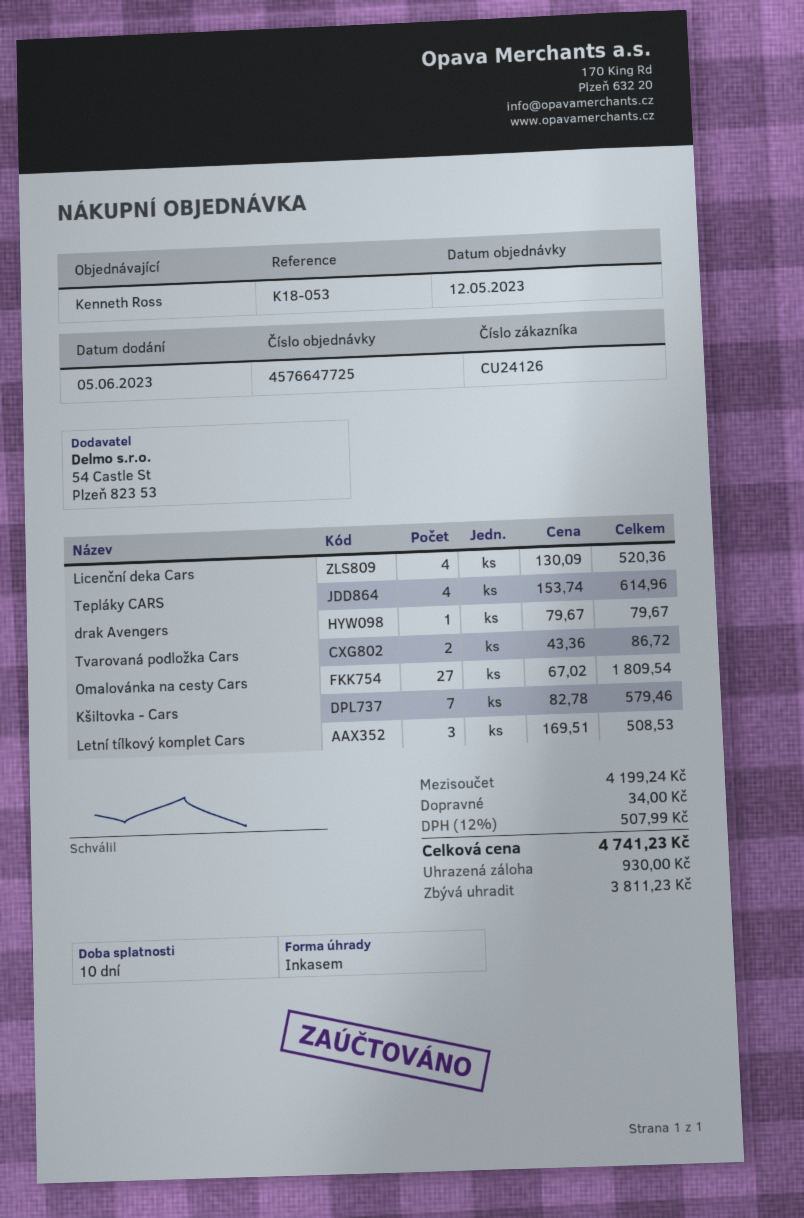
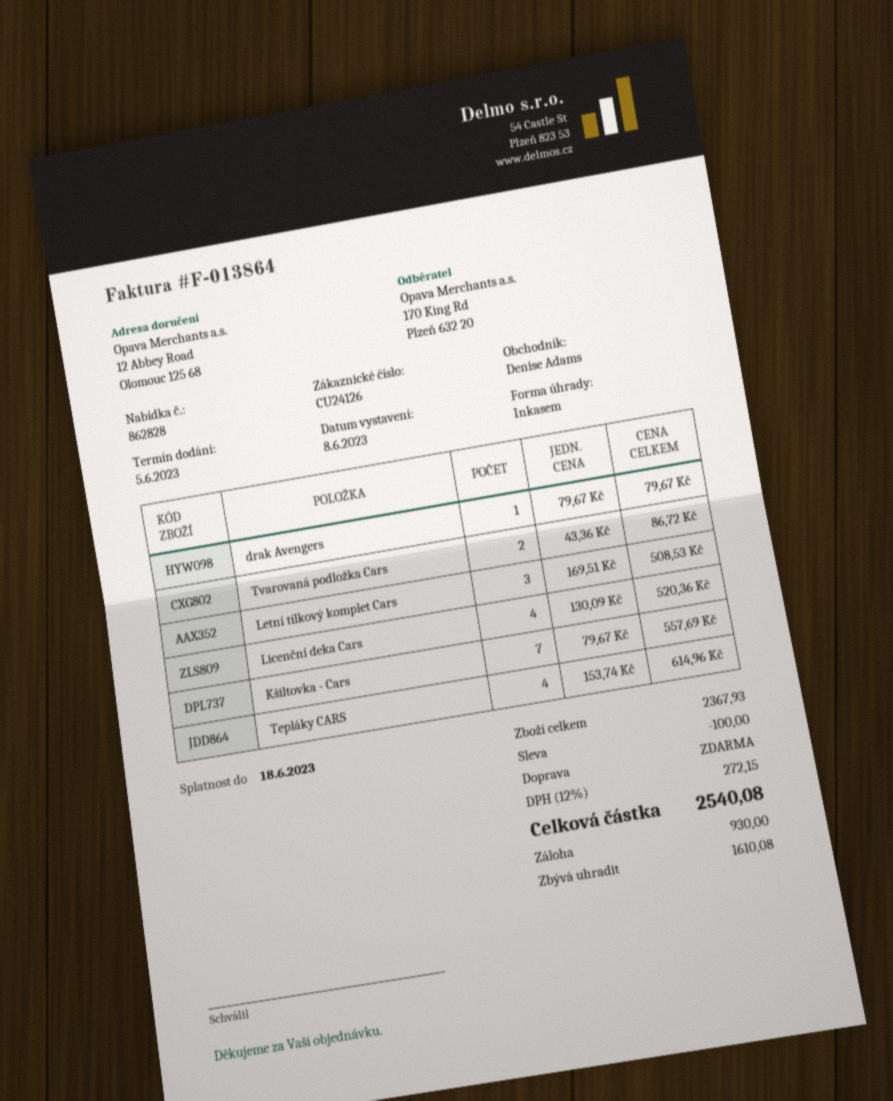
Omalovánka na cesty Cars: 27 x 67.02 = 1809.54 -> none
Kšiltovka - Cars: 7 x 82.78 = 579.46 -> 7 x 79.67 = 557.69
subtotal: 4199.24 -> 2367.93
discount: none -> 100.00
shipping: 34.00 -> 0.00
tax: 12% = 507.99 -> 12% = 272.15
total: 4741.23 -> 2540.08
balance: 3811.23 -> 1610.08

